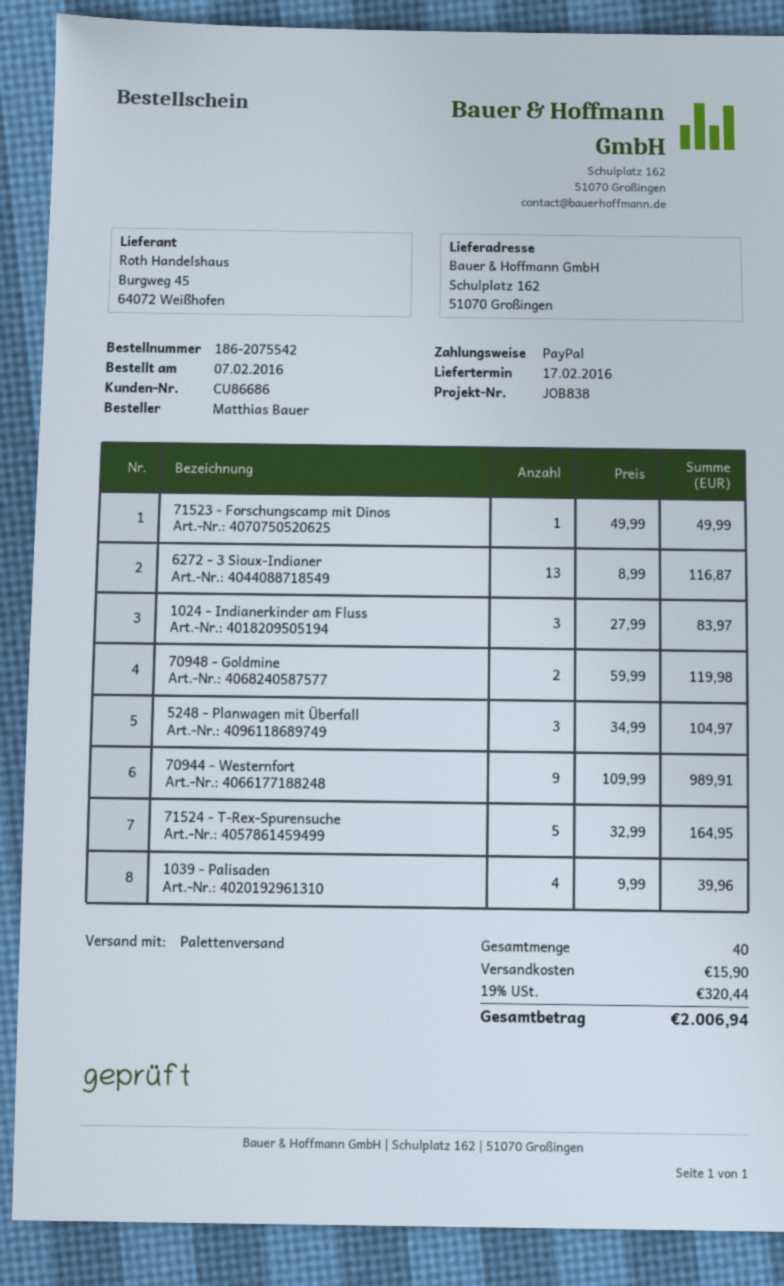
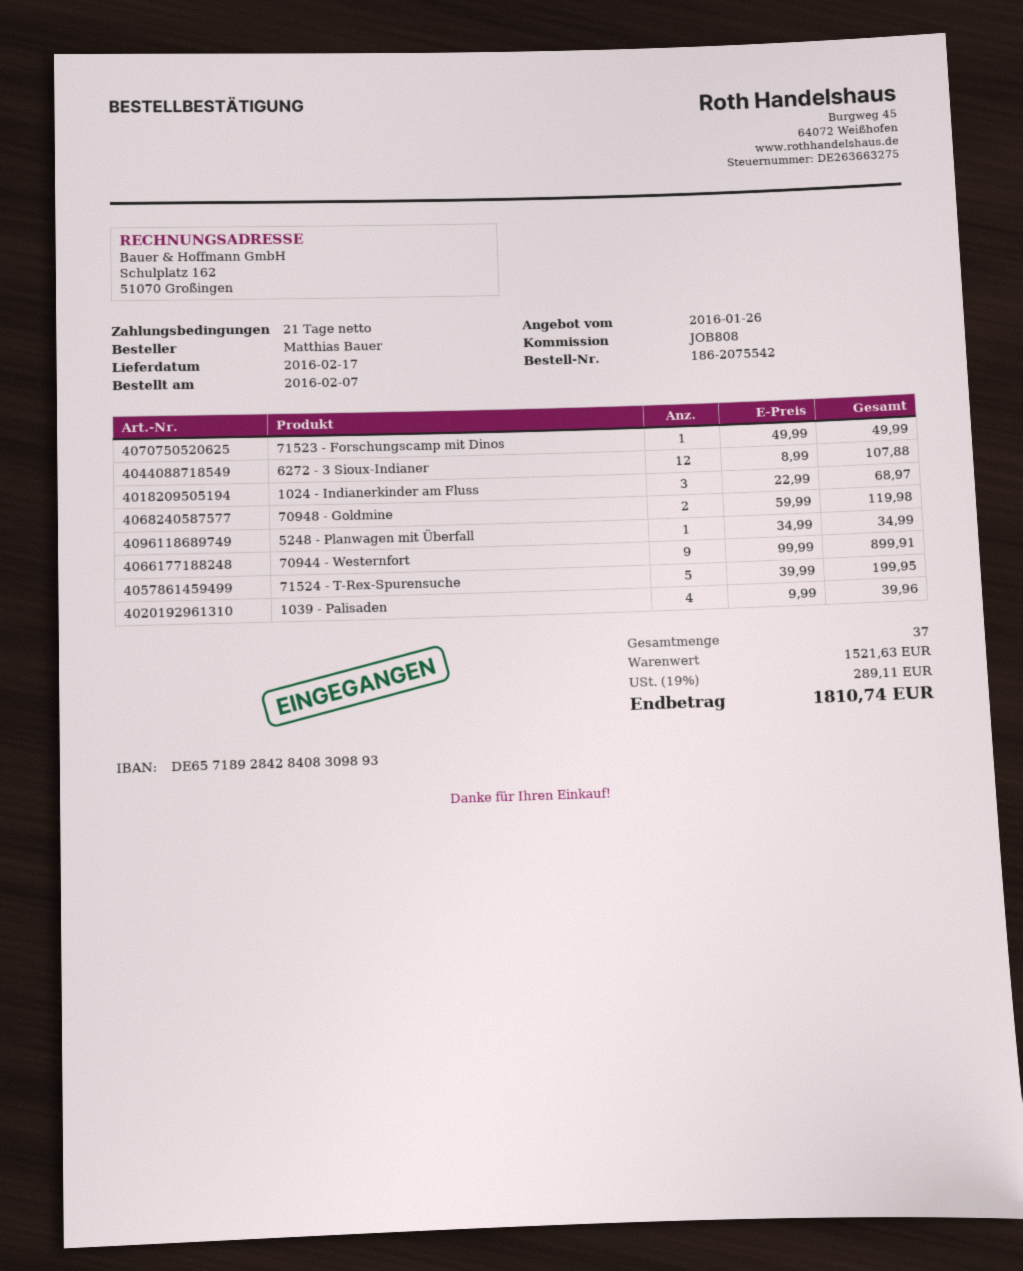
reference: JOB838 -> JOB808
6272 - 3 Sioux-Indianer: 13 x 8.99 = 116.87 -> 12 x 8.99 = 107.88
1024 - Indianerkinder am Fluss: 3 x 27.99 = 83.97 -> 3 x 22.99 = 68.97
5248 - Planwagen mit Überfall: 3 x 34.99 = 104.97 -> 1 x 34.99 = 34.99
70944 - Westernfort: 9 x 109.99 = 989.91 -> 9 x 99.99 = 899.91
71524 - T-Rex-Spurensuche: 5 x 32.99 = 164.95 -> 5 x 39.99 = 199.95
total quantity: 40 -> 37
shipping: 15.90 -> none
tax: 19% = 320.44 -> 19% = 289.11
total: 2006.94 -> 1810.74

